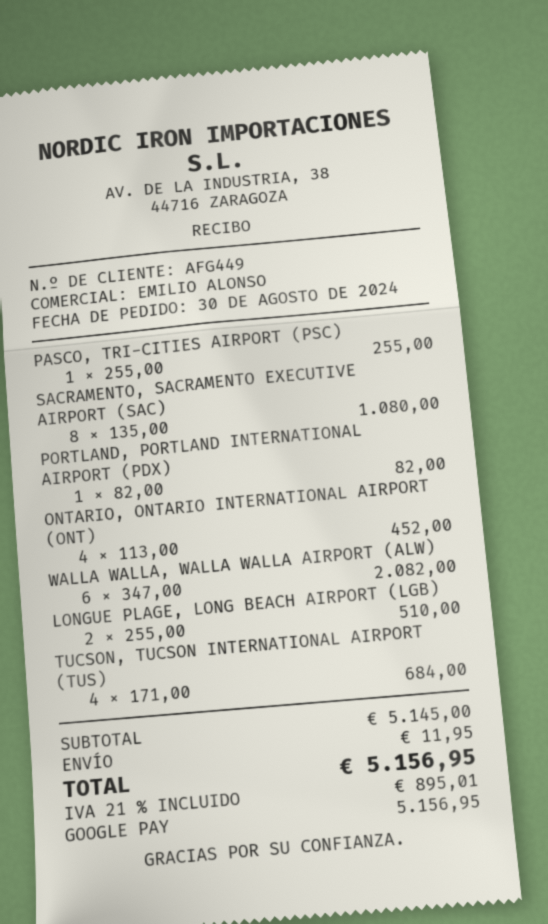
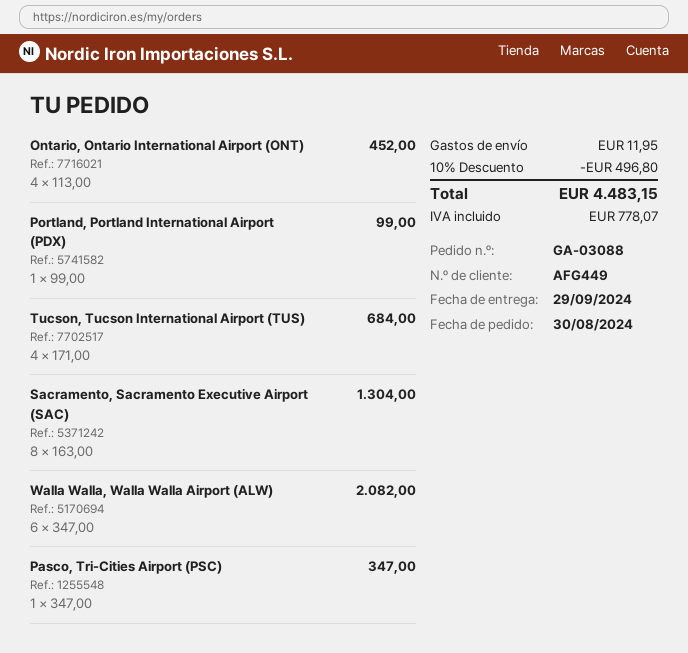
PASCO, TRI-CITIES AIRPORT (PSC): 1 x 255.00 = 255.00 -> 1 x 347.00 = 347.00
SACRAMENTO, SACRAMENTO EXECUTIVE AIRPORT (SAC): 8 x 135.00 = 1080.00 -> 8 x 163.00 = 1304.00
PORTLAND, PORTLAND INTERNATIONAL AIRPORT (PDX): 1 x 82.00 = 82.00 -> 1 x 99.00 = 99.00
LONGUE PLAGE, LONG BEACH AIRPORT (LGB): 2 x 255.00 = 510.00 -> none
discount: none -> 10% = 496.80
tax: 895.01 -> 778.07
total: 5156.95 -> 4483.15

